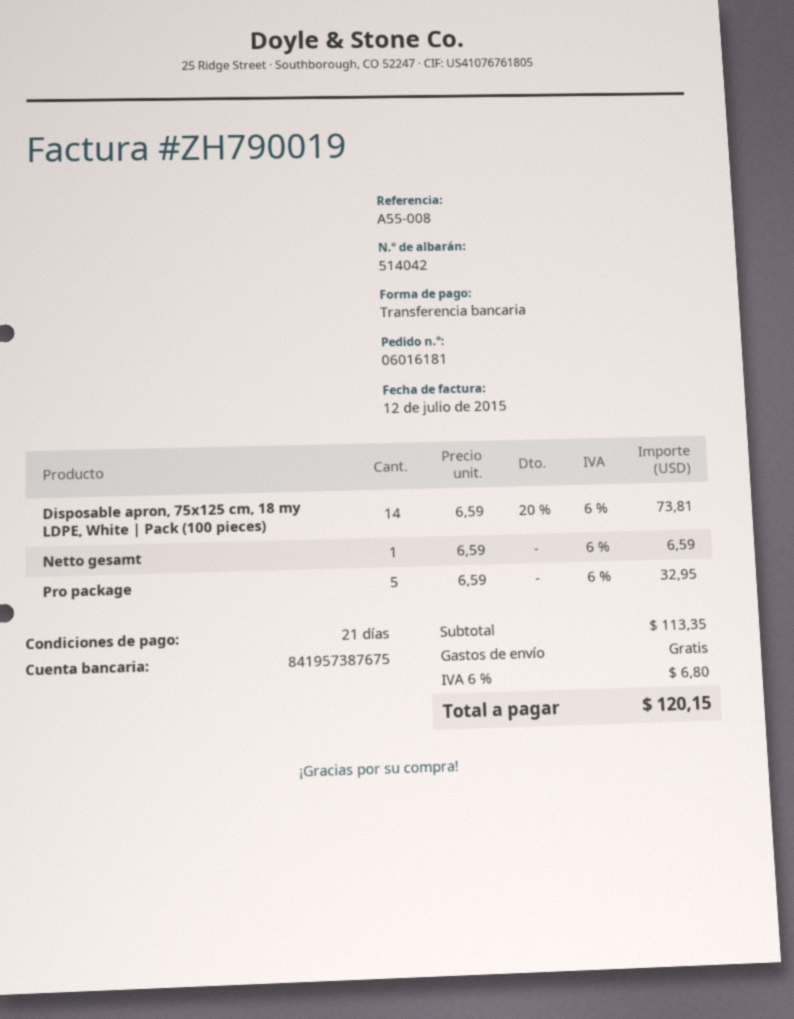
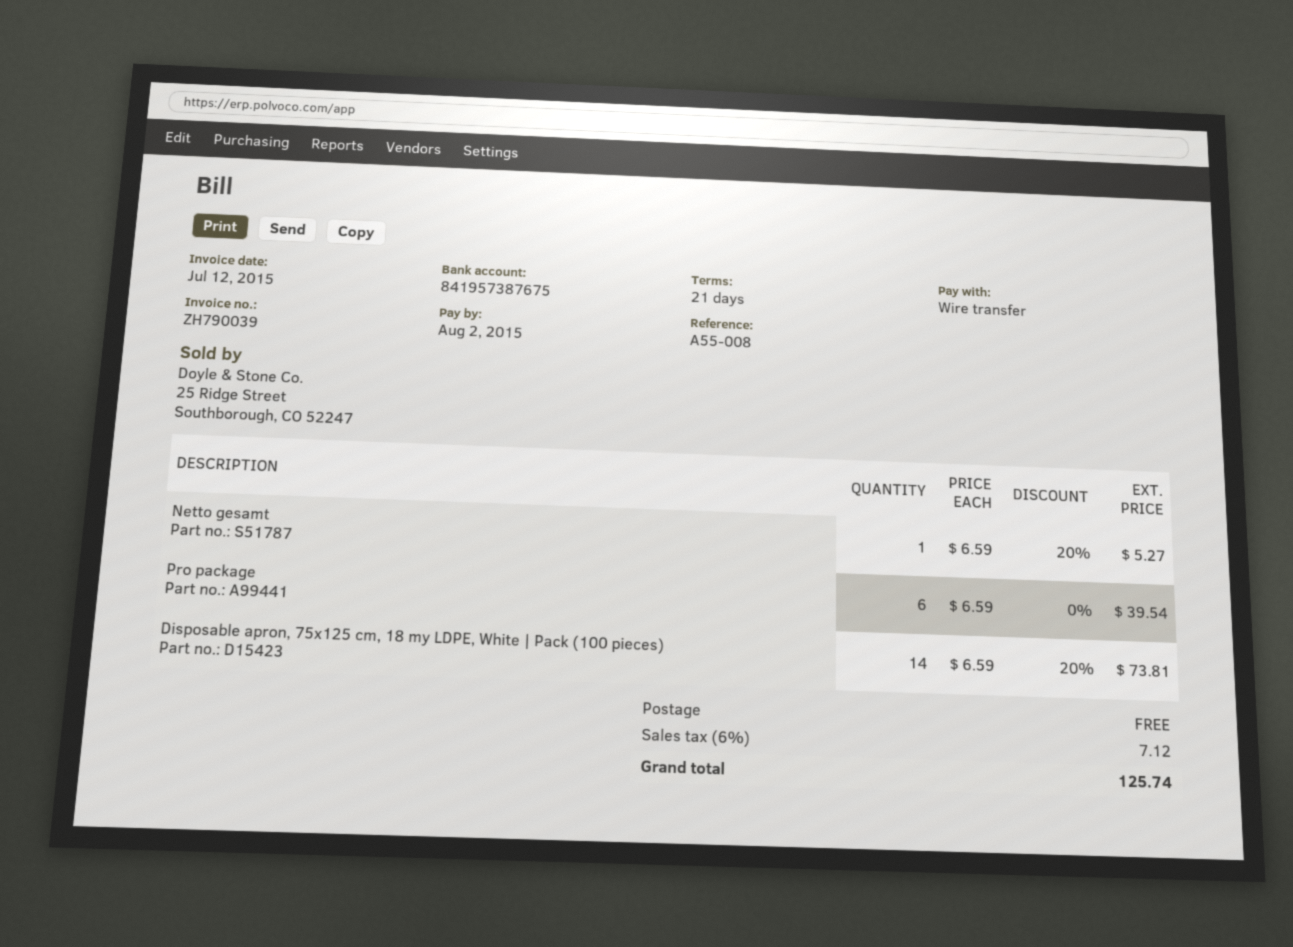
invoice number: ZH790019 -> ZH790039
Netto gesamt: 1 x 6.59 = 6.59 -> 1 x 6.59 - 20% = 5.27
Pro package: 5 x 6.59 = 32.95 -> 6 x 6.59 = 39.54
tax: 6% = 6.80 -> 6% = 7.12
total: 120.15 -> 125.74

